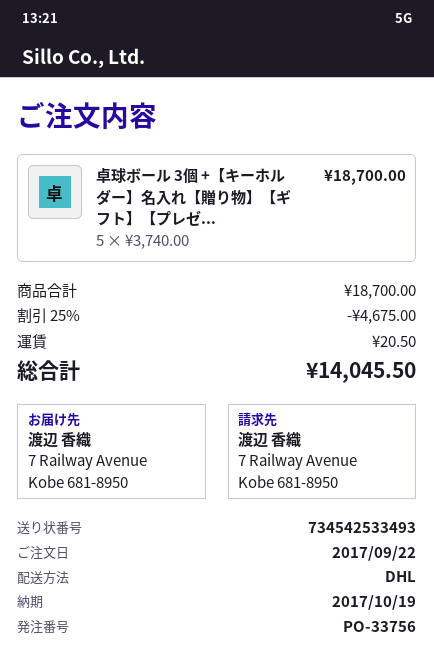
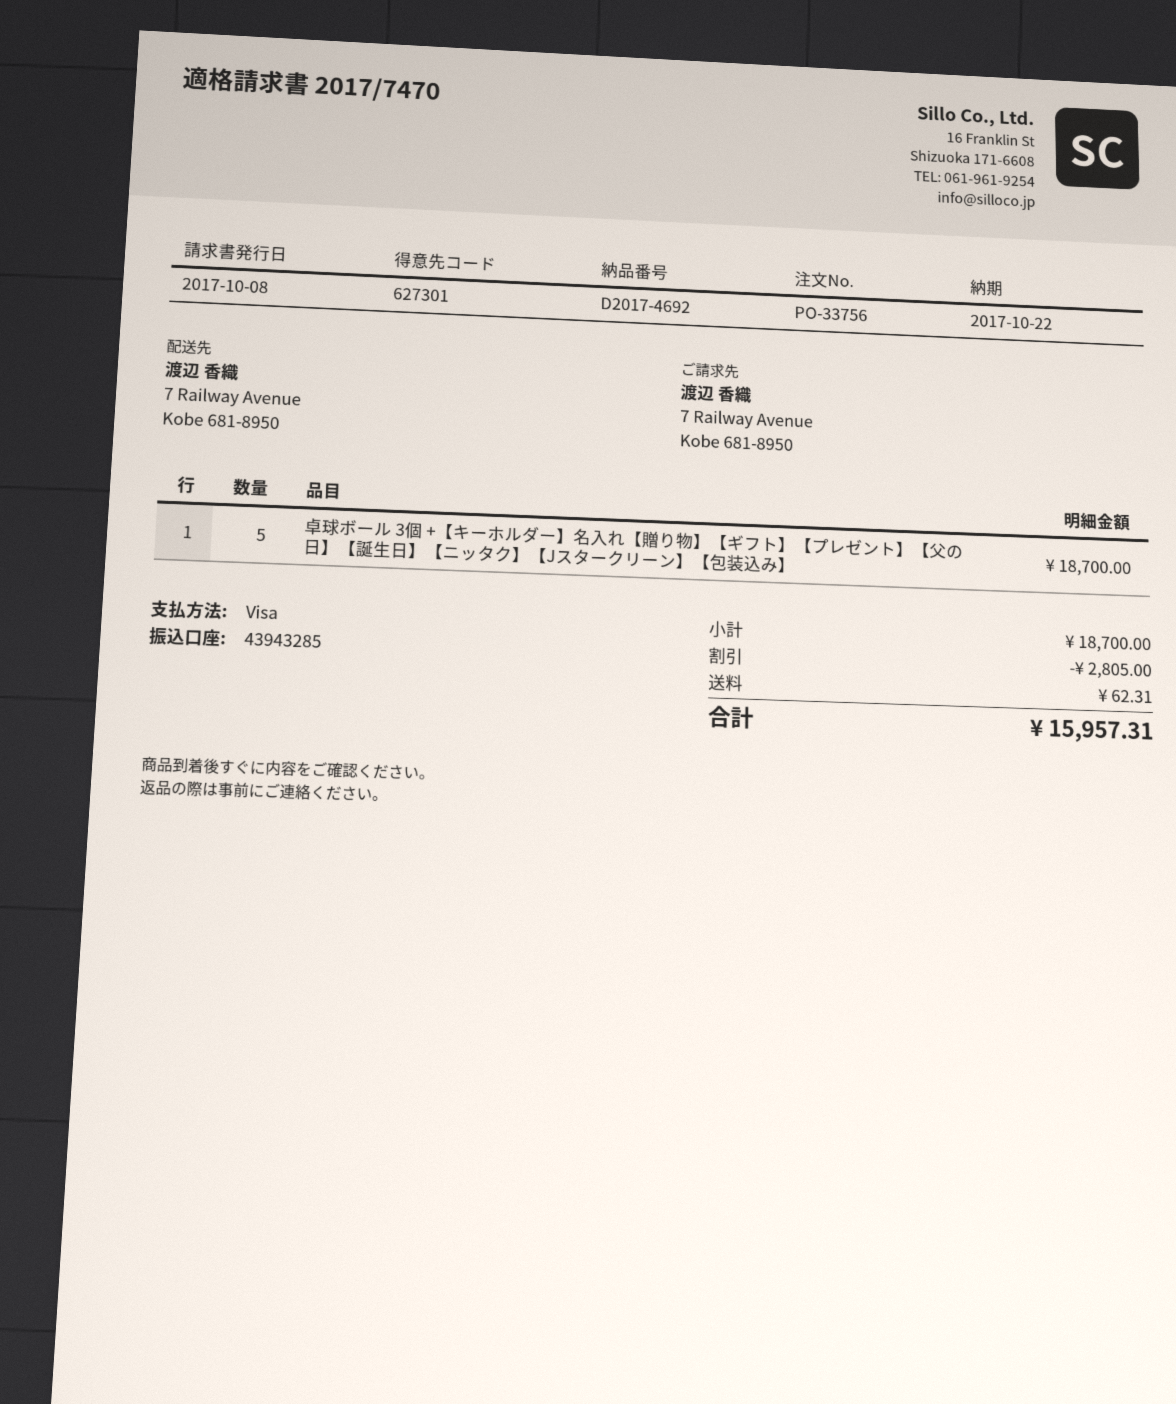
delivery date: 2017-10-19 -> 2017-10-22
discount: 4675.00 -> 2805.00
shipping: 20.50 -> 62.31
total: 14045.50 -> 15957.31

